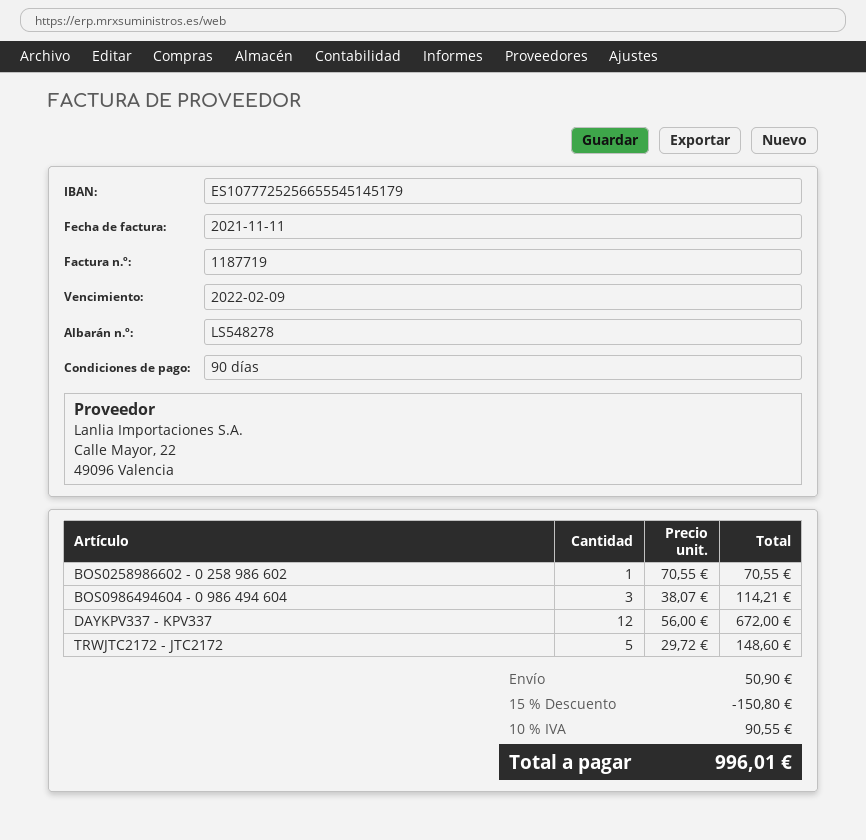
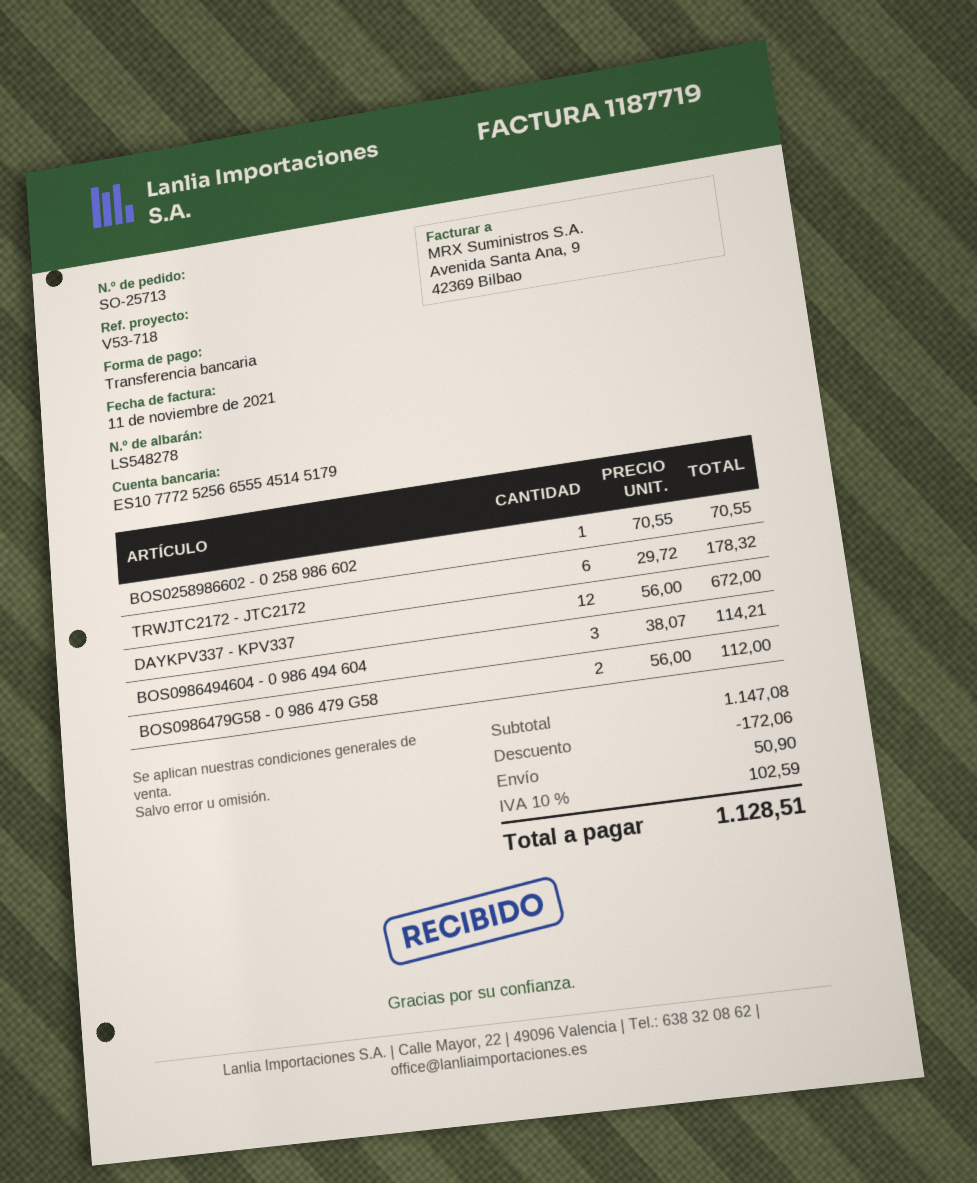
TRWJTC2172 - JTC2172: 5 x 29.72 = 148.60 -> 6 x 29.72 = 178.32
BOS0986479G58 - 0 986 479 G58: none -> 2 x 56.00 = 112.00
discount: 150.80 -> 172.06
tax: 10% = 90.55 -> 10% = 102.59
total: 996.01 -> 1128.51

